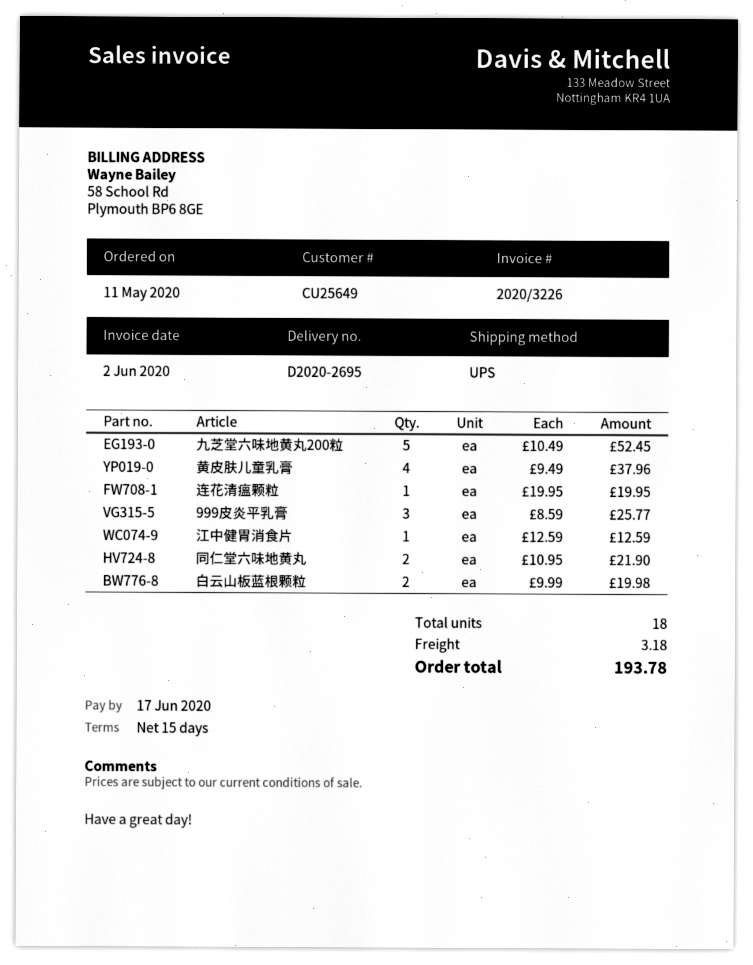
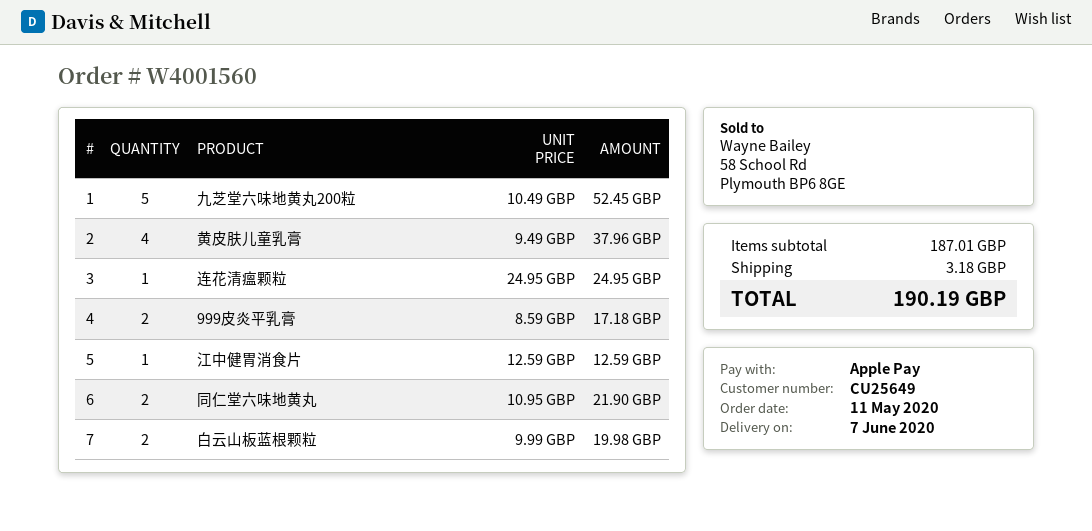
连花清瘟颗粒: 1 x 19.95 = 19.95 -> 1 x 24.95 = 24.95
999皮炎平乳膏: 3 x 8.59 = 25.77 -> 2 x 8.59 = 17.18
total: 193.78 -> 190.19

